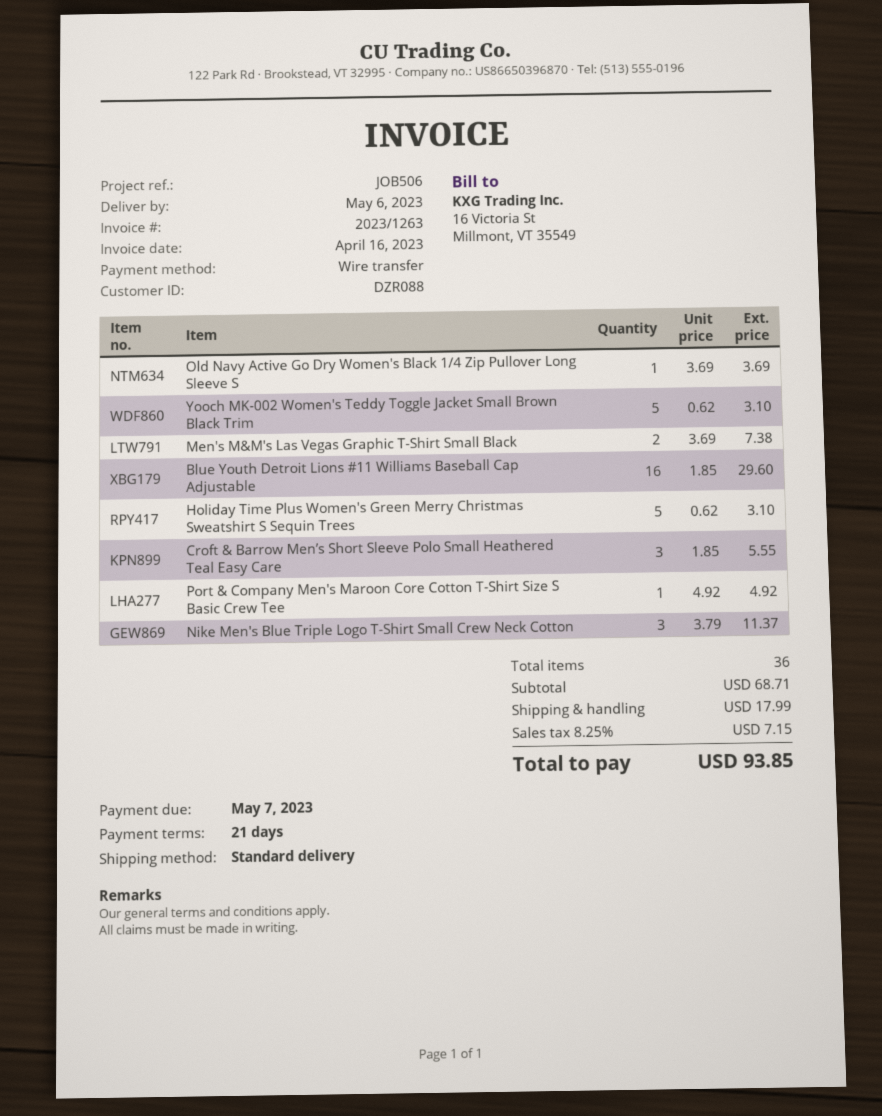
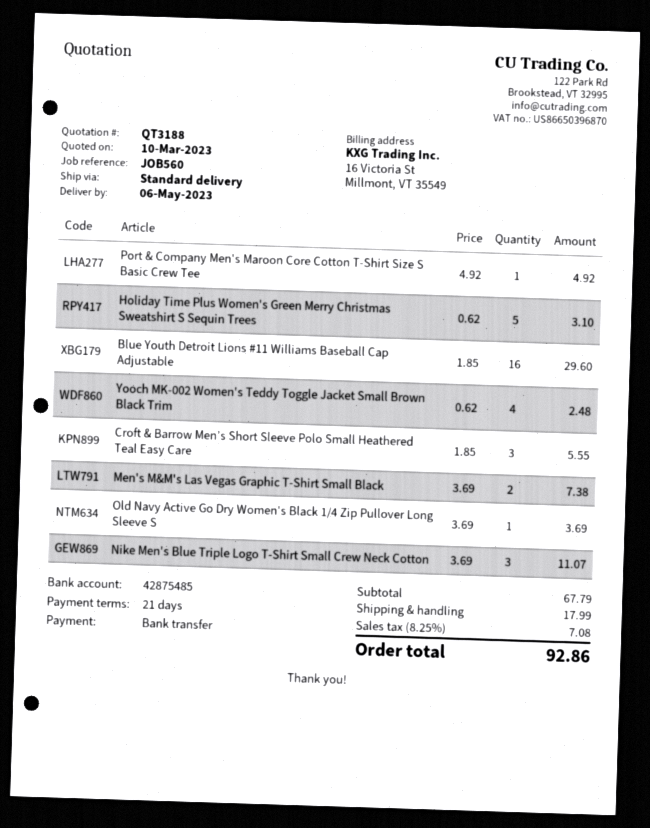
reference: JOB506 -> JOB560
Yooch MK-002 Women's Teddy Toggle Jacket Small Brown Black Trim: 5 x 0.62 = 3.10 -> 4 x 0.62 = 2.48
Nike Men's Blue Triple Logo T-Shirt Small Crew Neck Cotton: 3 x 3.79 = 11.37 -> 3 x 3.69 = 11.07
subtotal: 68.71 -> 67.79
tax: 8.25% = 7.15 -> 8.25% = 7.08
total: 93.85 -> 92.86

